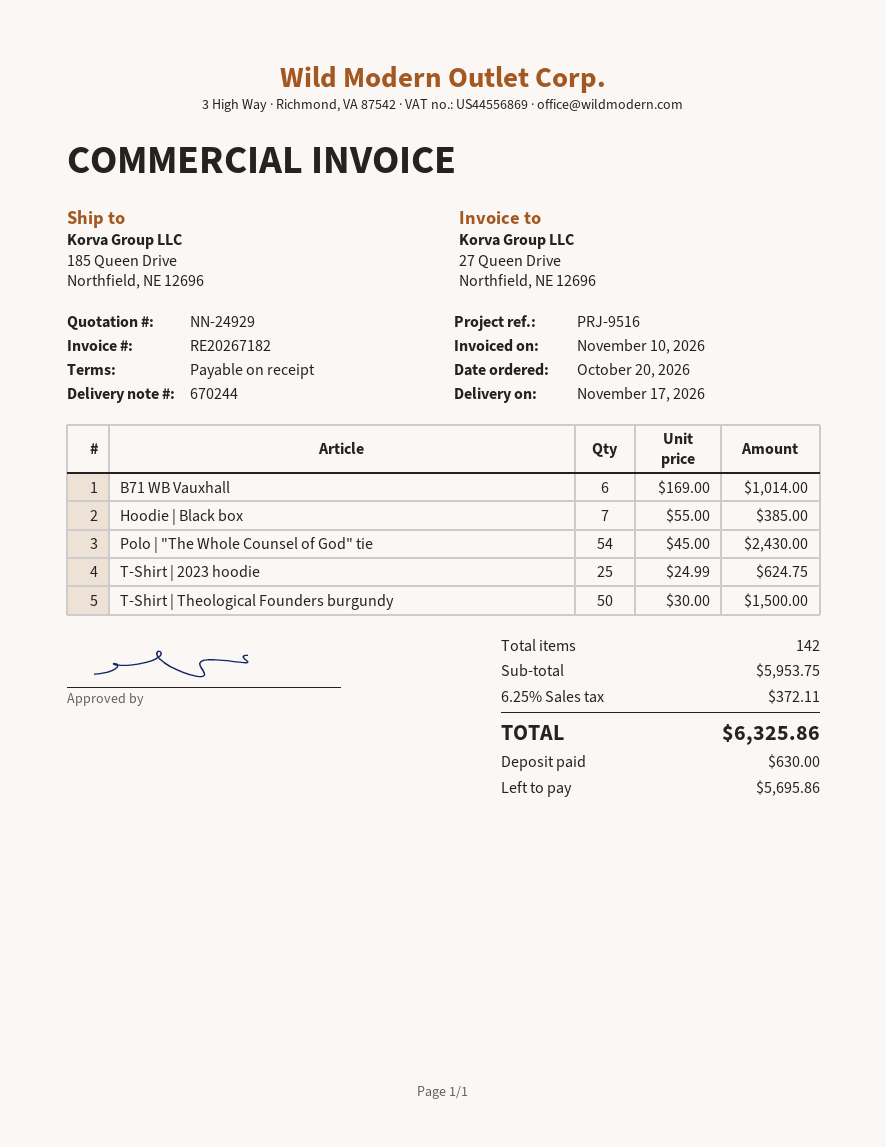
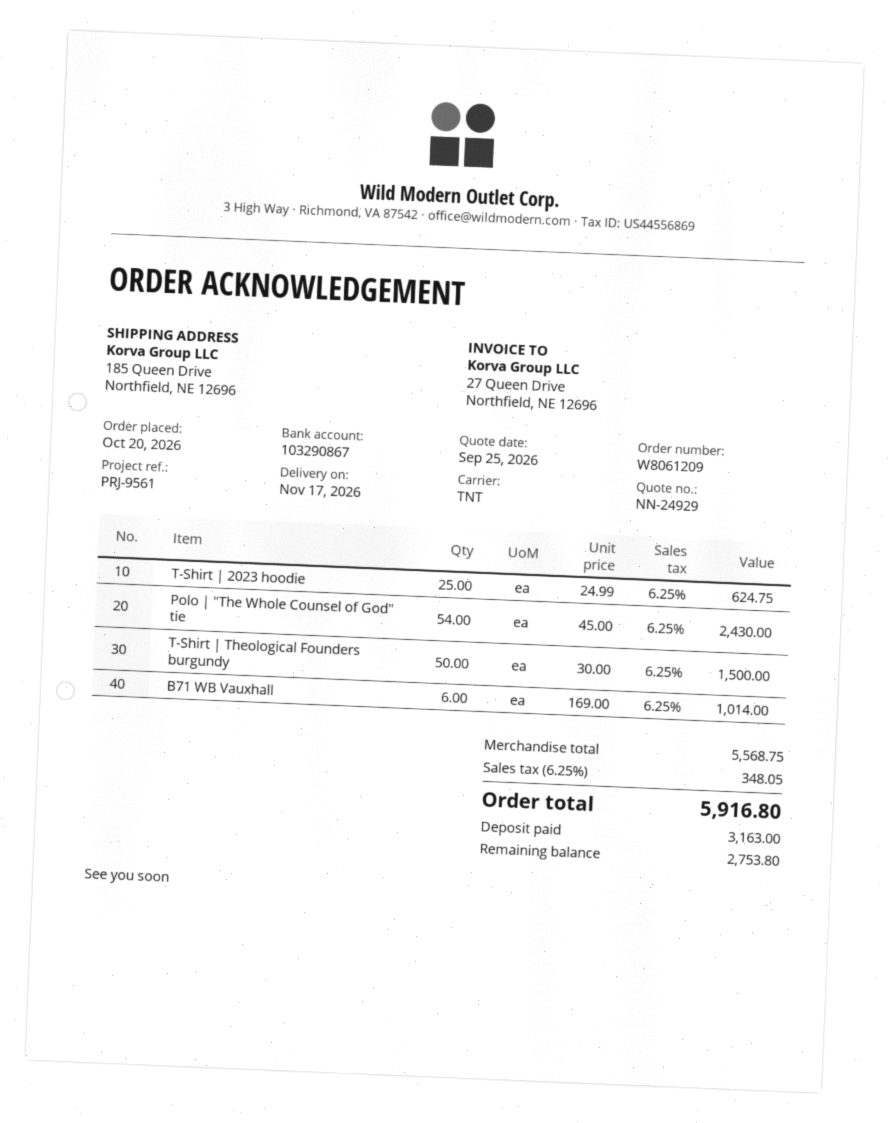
reference: PRJ-9516 -> PRJ-9561
Hoodie | Black box: 7 x 55.00 = 385.00 -> none
subtotal: 5953.75 -> 5568.75
tax: 6.25% = 372.11 -> 6.25% = 348.05
total: 6325.86 -> 5916.80
deposit: 630.00 -> 3163.00
balance: 5695.86 -> 2753.80

